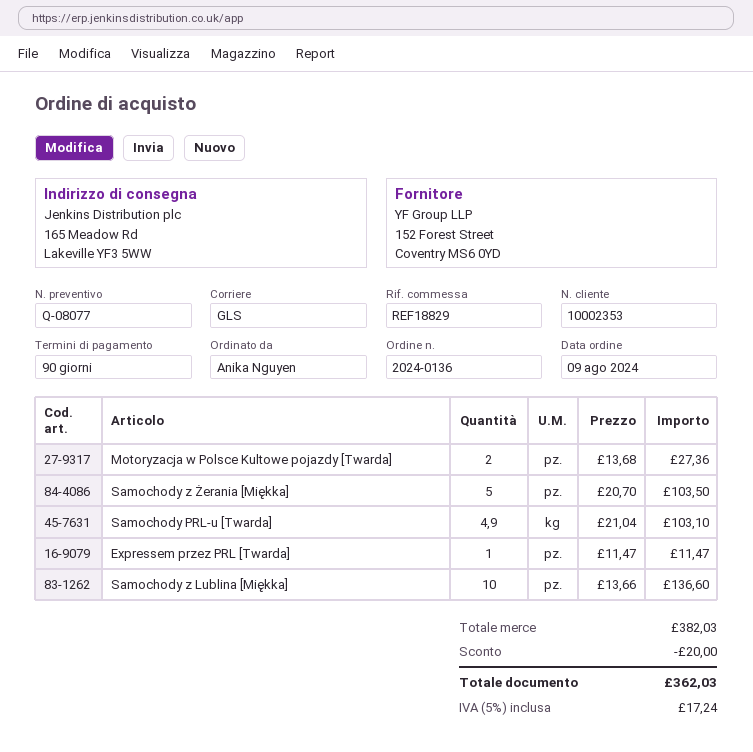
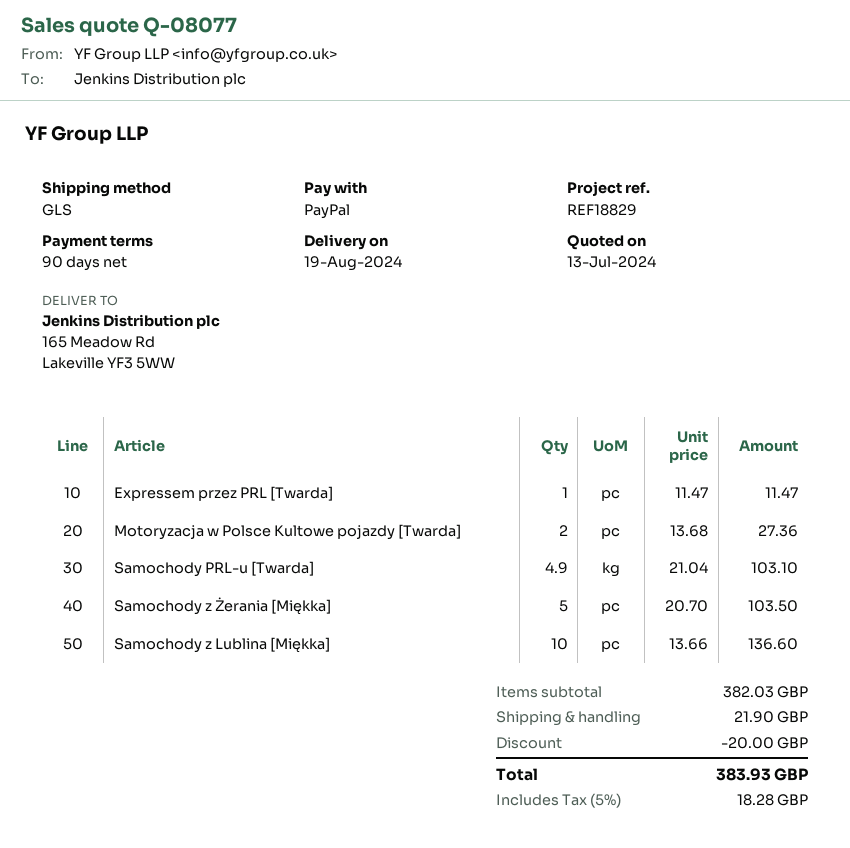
shipping: none -> 21.90
tax: 5% = 17.24 -> 5% = 18.28
total: 362.03 -> 383.93

